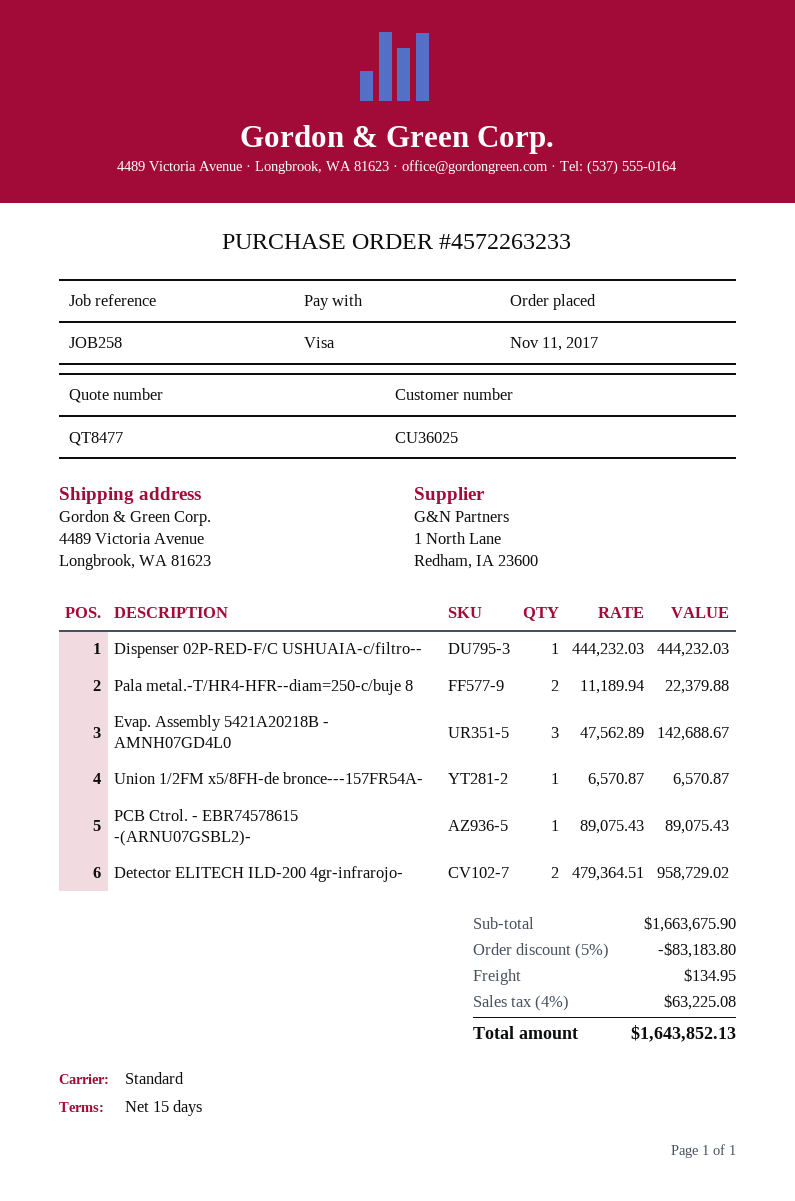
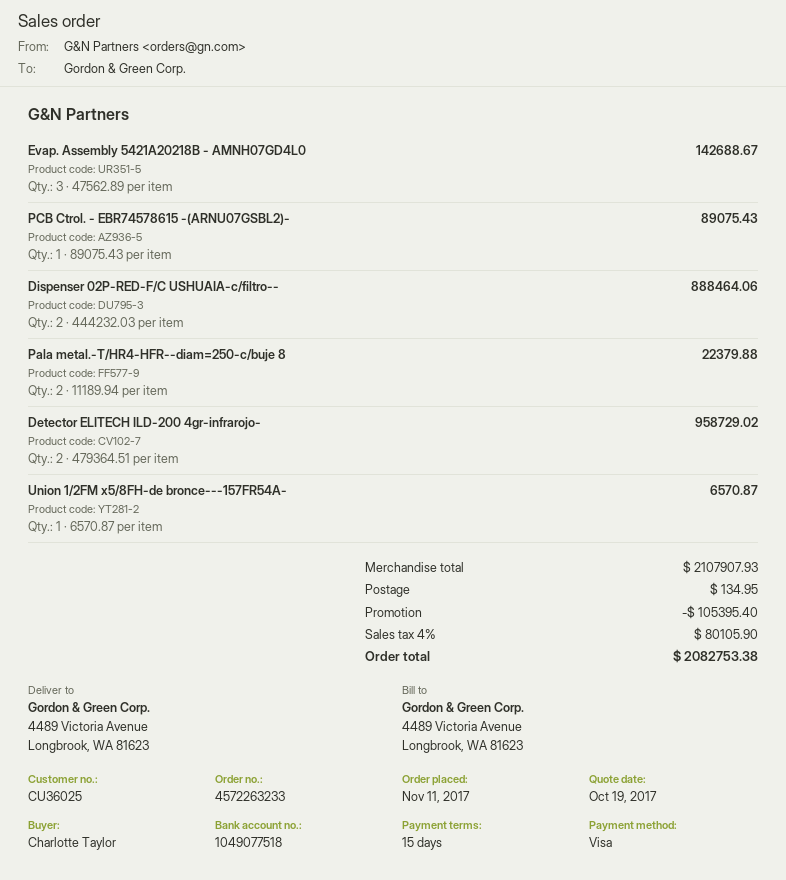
Dispenser 02P-RED-F/C USHUAIA-c/filtro--: 1 x 444232.03 = 444232.03 -> 2 x 444232.03 = 888464.06
subtotal: 1663675.90 -> 2107907.93
discount: 83183.80 -> 105395.40
tax: 4% = 63225.08 -> 4% = 80105.90
total: 1643852.13 -> 2082753.38

